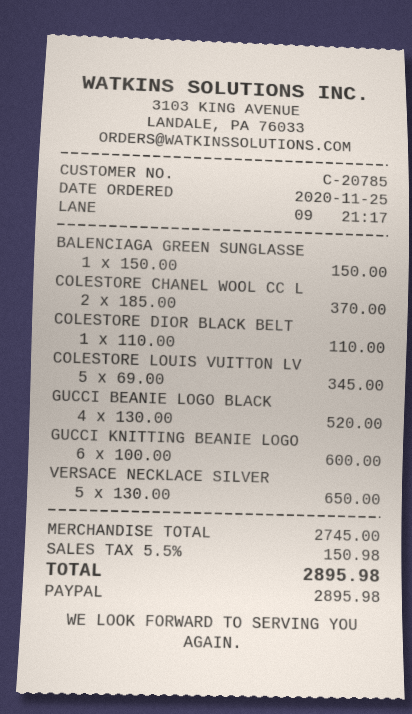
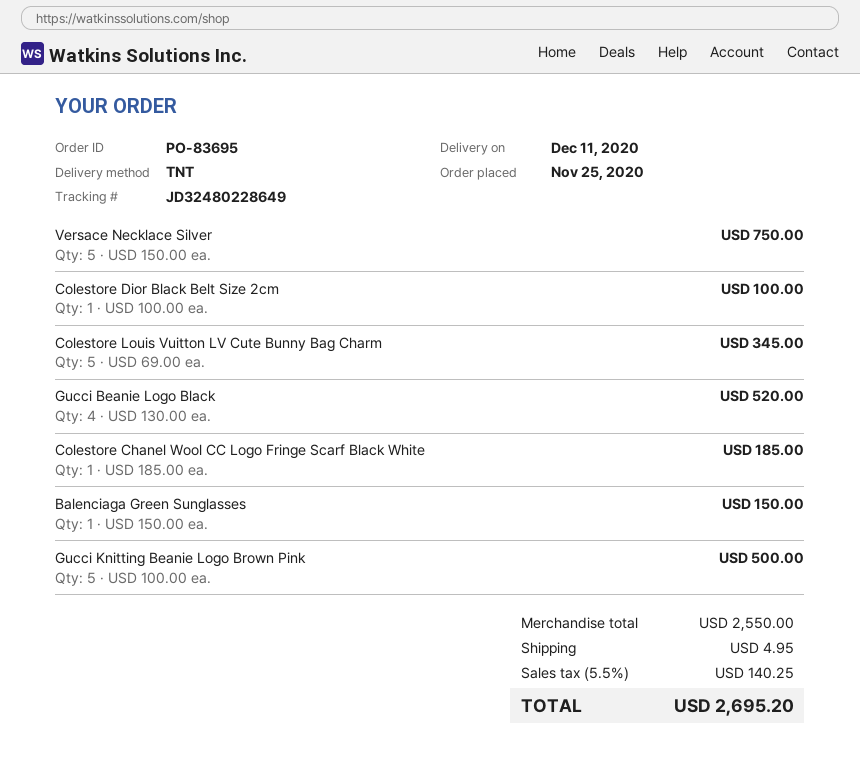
COLESTORE CHANEL WOOL CC L: 2 x 185.00 = 370.00 -> 1 x 185.00 = 185.00
COLESTORE DIOR BLACK BELT: 1 x 110.00 = 110.00 -> 1 x 100.00 = 100.00
GUCCI KNITTING BEANIE LOGO: 6 x 100.00 = 600.00 -> 5 x 100.00 = 500.00
VERSACE NECKLACE SILVER: 5 x 130.00 = 650.00 -> 5 x 150.00 = 750.00
subtotal: 2745.00 -> 2550.00
shipping: none -> 4.95
tax: 5.5% = 150.98 -> 5.5% = 140.25
total: 2895.98 -> 2695.20

